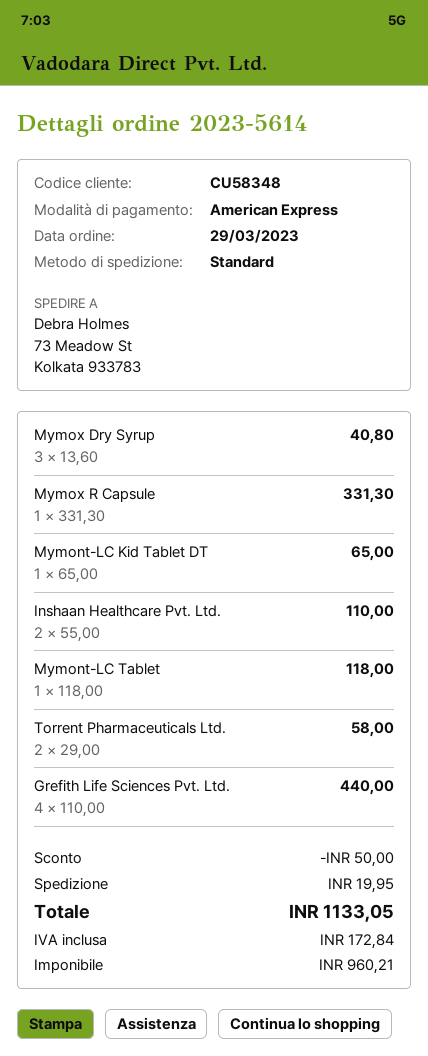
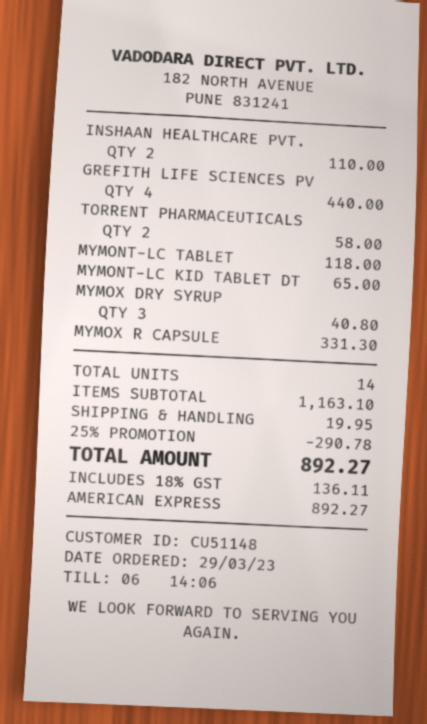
customer number: CU58348 -> CU51148
discount: 50.00 -> 290.78
tax: 172.84 -> 136.11
total: 1133.05 -> 892.27

